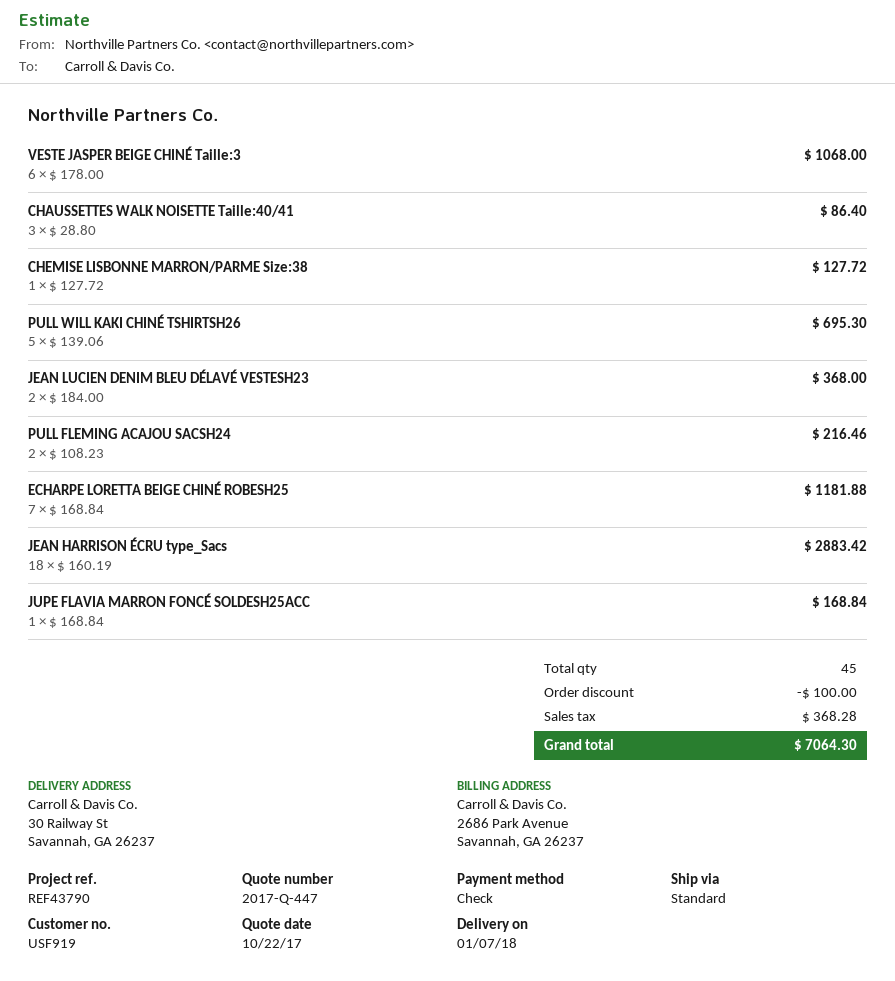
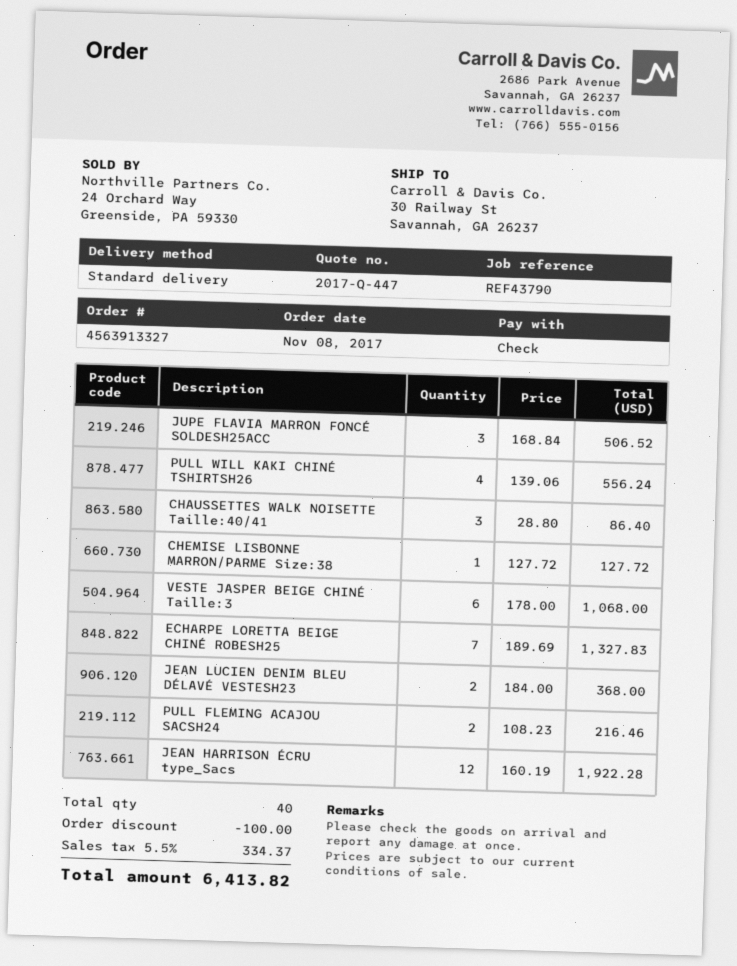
PULL WILL KAKI CHINÉ TSHIRTSH26: 5 x 139.06 = 695.30 -> 4 x 139.06 = 556.24
ECHARPE LORETTA BEIGE CHINÉ ROBESH25: 7 x 168.84 = 1181.88 -> 7 x 189.69 = 1327.83
JEAN HARRISON ÉCRU type_Sacs: 18 x 160.19 = 2883.42 -> 12 x 160.19 = 1922.28
JUPE FLAVIA MARRON FONCÉ SOLDESH25ACC: 1 x 168.84 = 168.84 -> 3 x 168.84 = 506.52
total quantity: 45 -> 40
tax: 368.28 -> 334.37
total: 7064.30 -> 6413.82

